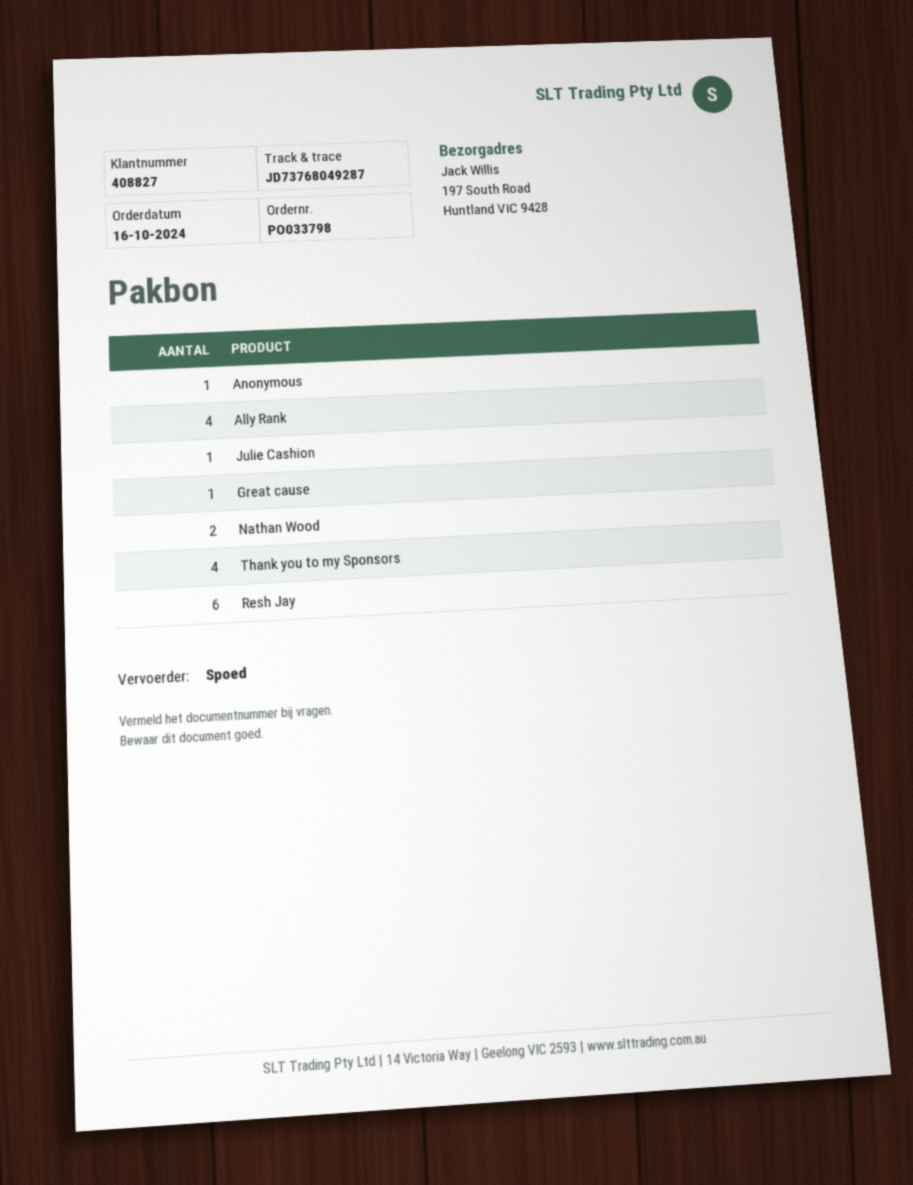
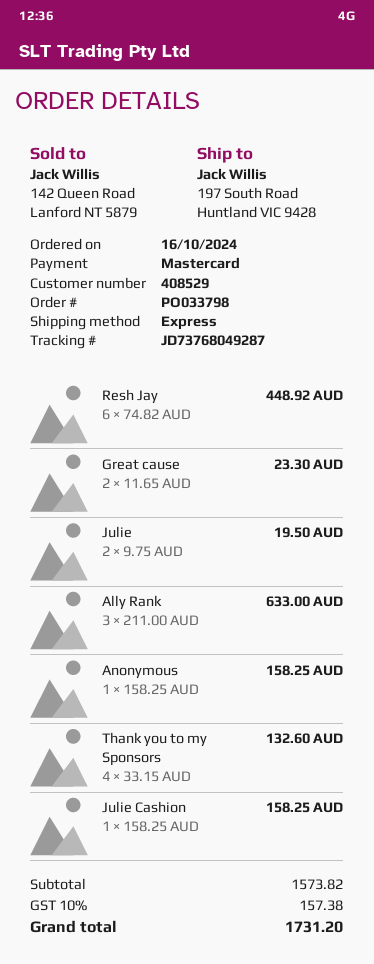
customer number: 408827 -> 408529
Ally Rank: 4 -> 3
Great cause: 1 -> 2
Nathan Wood: 2 -> none
Julie: none -> 2

